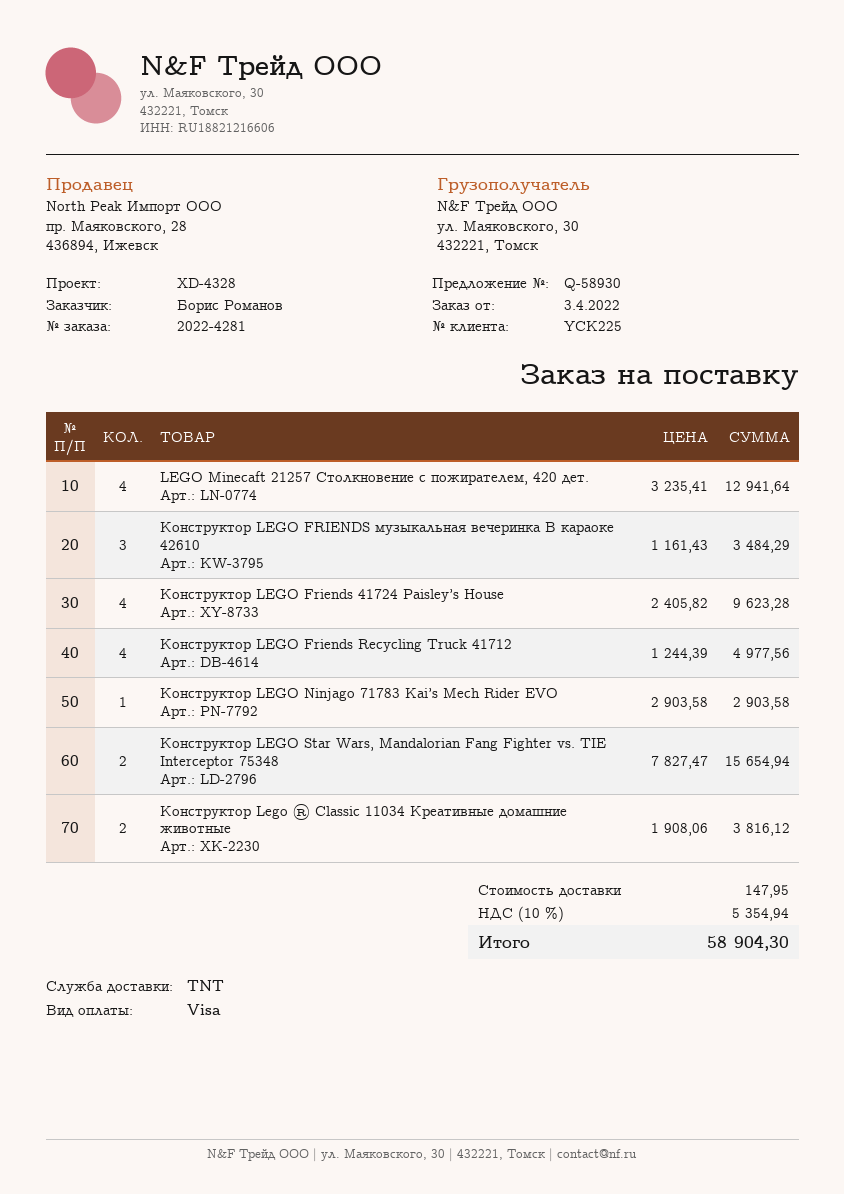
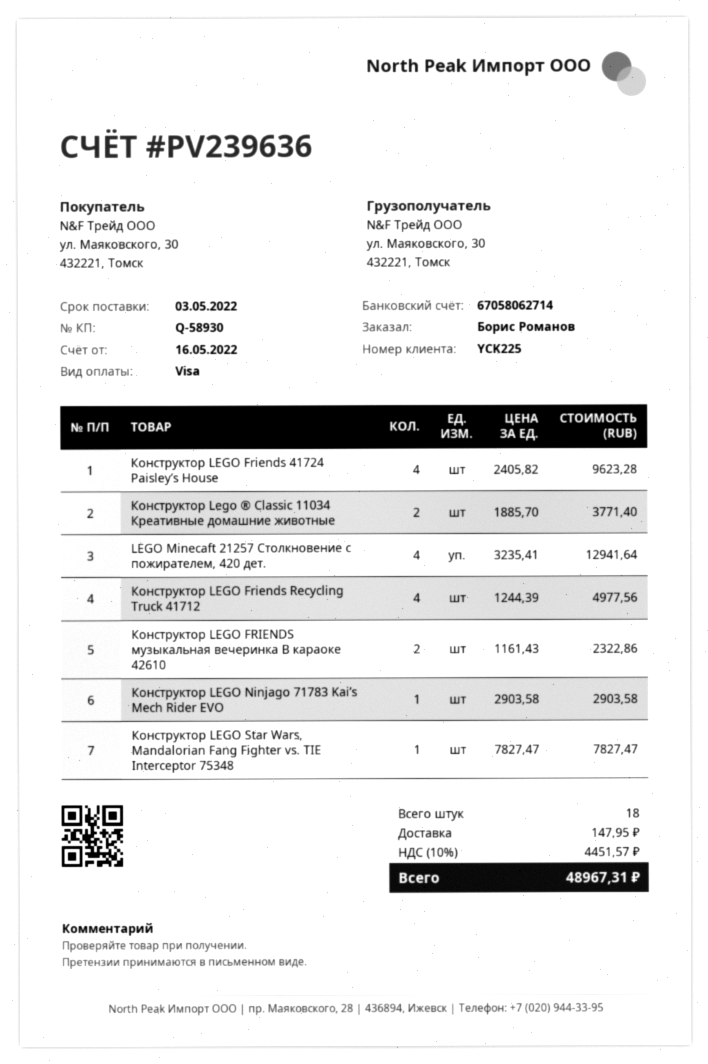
Конструктор LEGO FRIENDS музыкальная вечеринка В караоке 42610: 3 x 1161.43 = 3484.29 -> 2 x 1161.43 = 2322.86
Конструктор LEGO Star Wars, Mandalorian Fang Fighter vs. TIE Interceptor 75348: 2 x 7827.47 = 15654.94 -> 1 x 7827.47 = 7827.47
Конструктор Lego ® Classic 11034 Креативные домашние животные: 2 x 1908.06 = 3816.12 -> 2 x 1885.70 = 3771.40
tax: 10% = 5354.94 -> 10% = 4451.57
total: 58904.30 -> 48967.31

